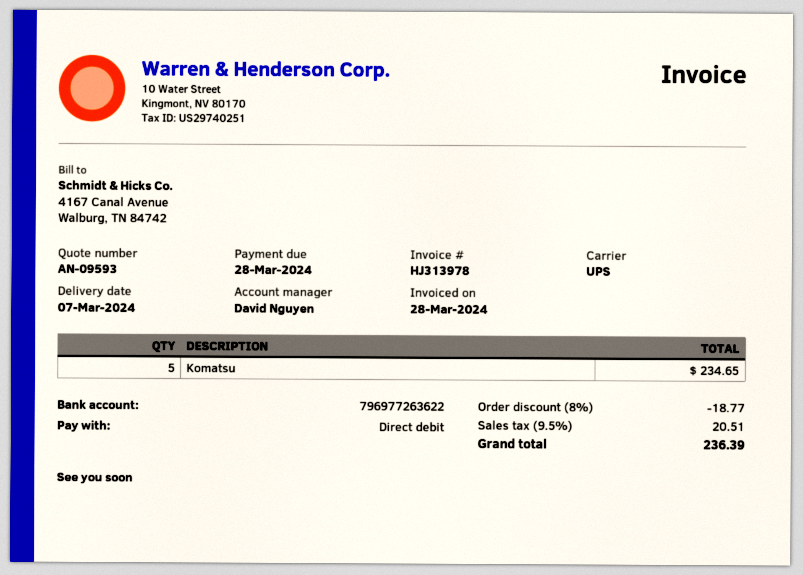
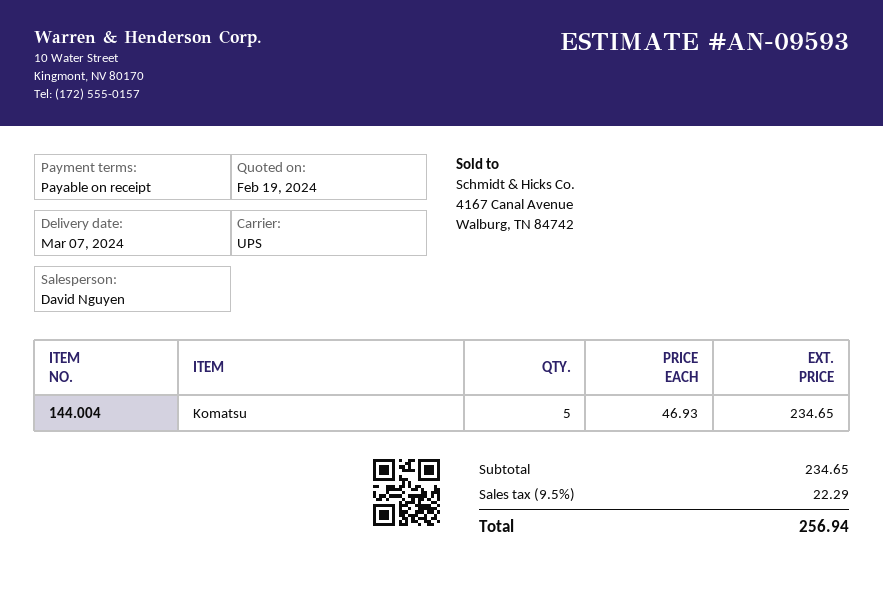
discount: 8% = 18.77 -> none
tax: 9.5% = 20.51 -> 9.5% = 22.29
total: 236.39 -> 256.94

